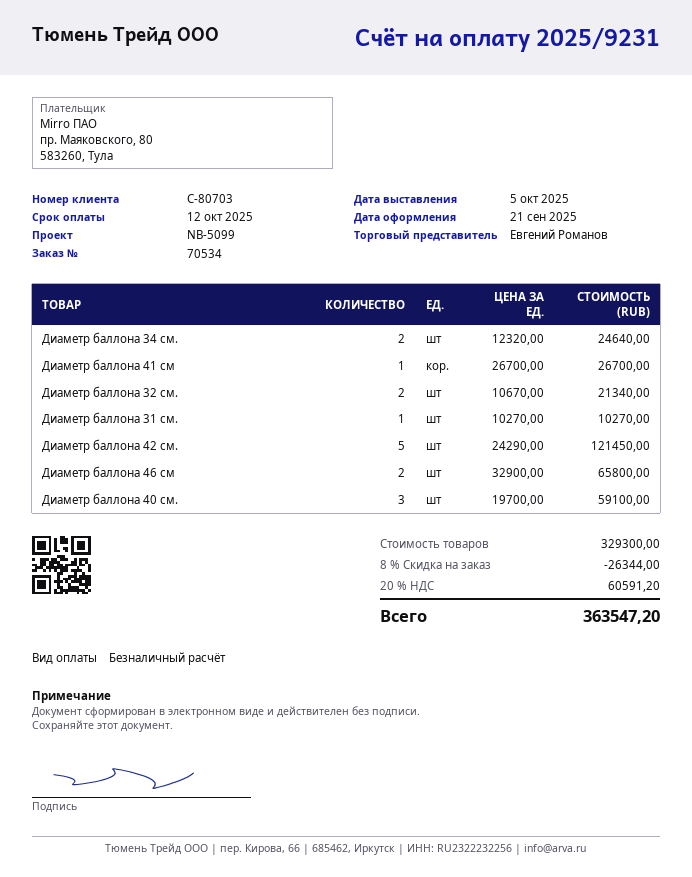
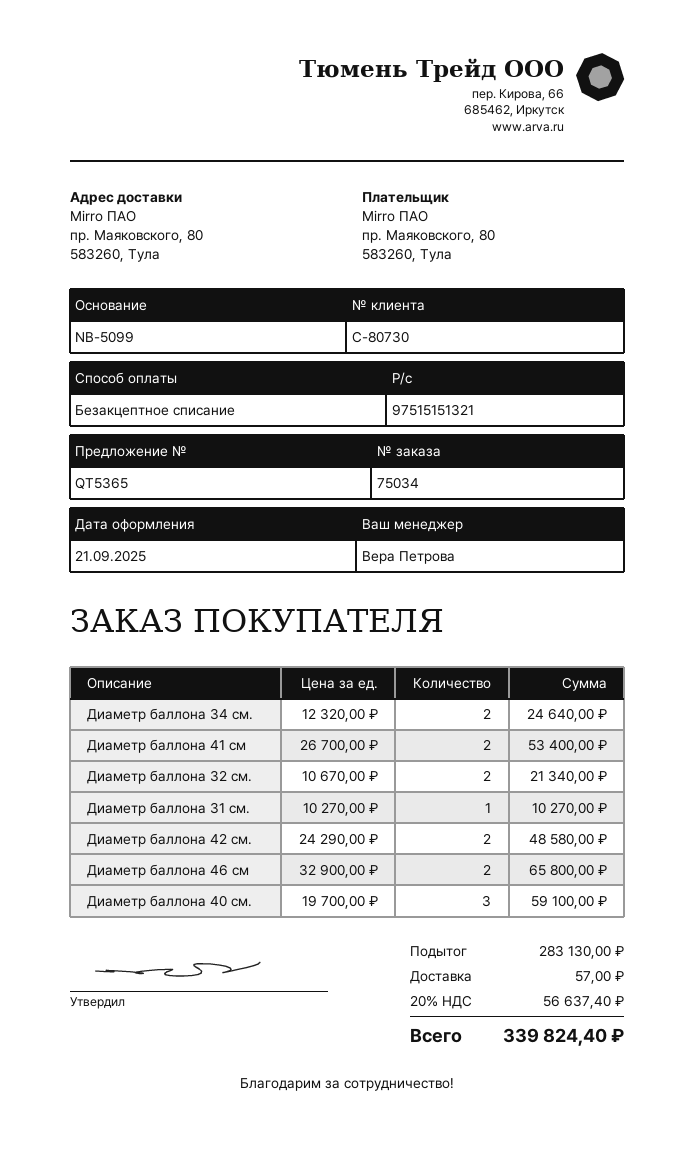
order number: 70534 -> 75034
customer number: C-80703 -> C-80730
sales rep: Евгений Романов -> Вера Петрова
payment method: bank transfer -> direct debit
Диаметр баллона 41 см: 1 x 26700.00 = 26700.00 -> 2 x 26700.00 = 53400.00
Диаметр баллона 42 см.: 5 x 24290.00 = 121450.00 -> 2 x 24290.00 = 48580.00
subtotal: 329300.00 -> 283130.00
discount: 8% = 26344.00 -> none
shipping: none -> 57.00
tax: 20% = 60591.20 -> 20% = 56637.40
total: 363547.20 -> 339824.40

